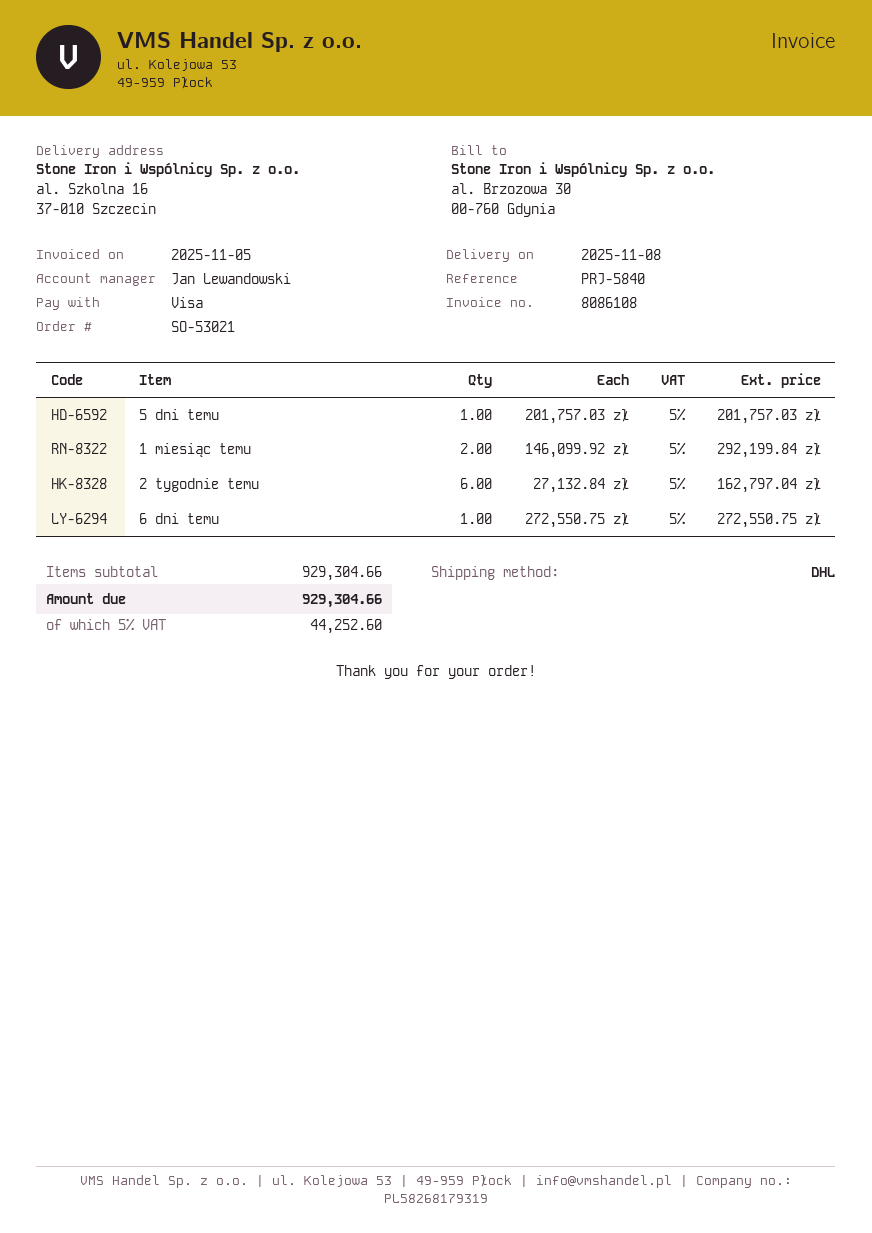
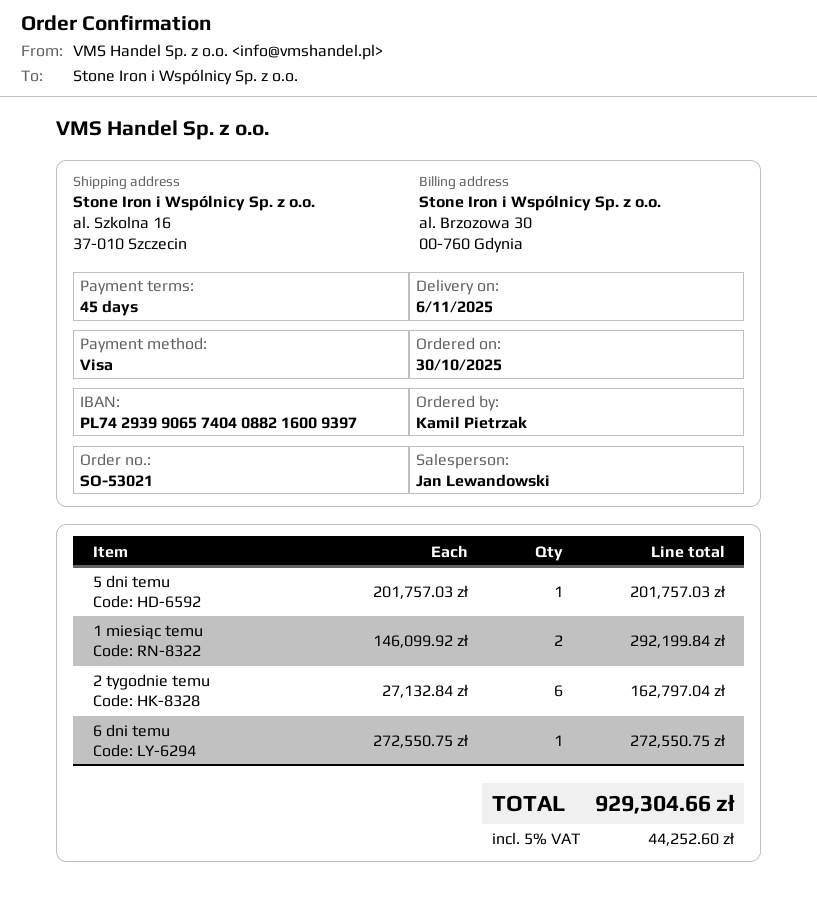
delivery date: 2025-11-08 -> 2025-11-06

